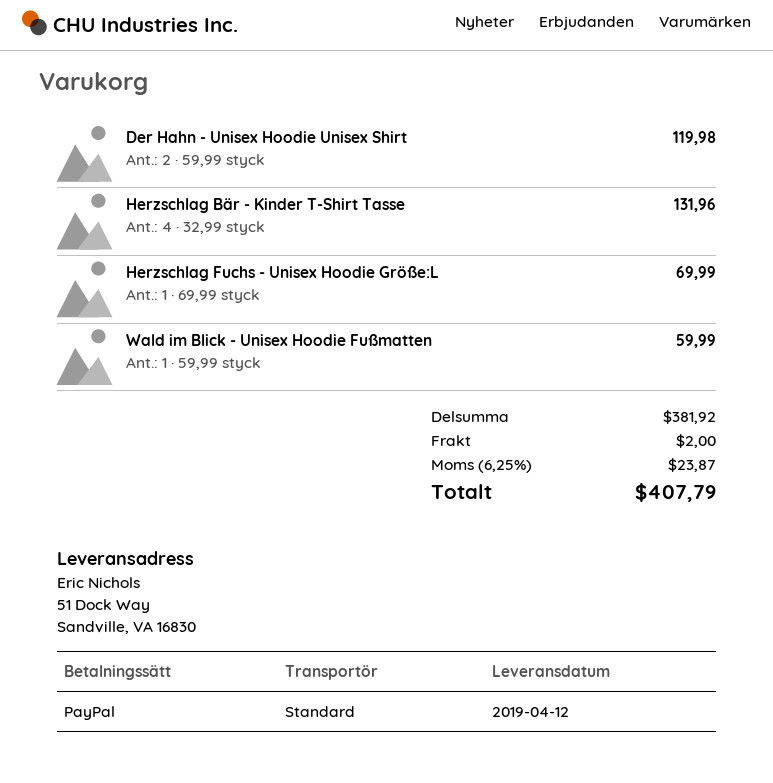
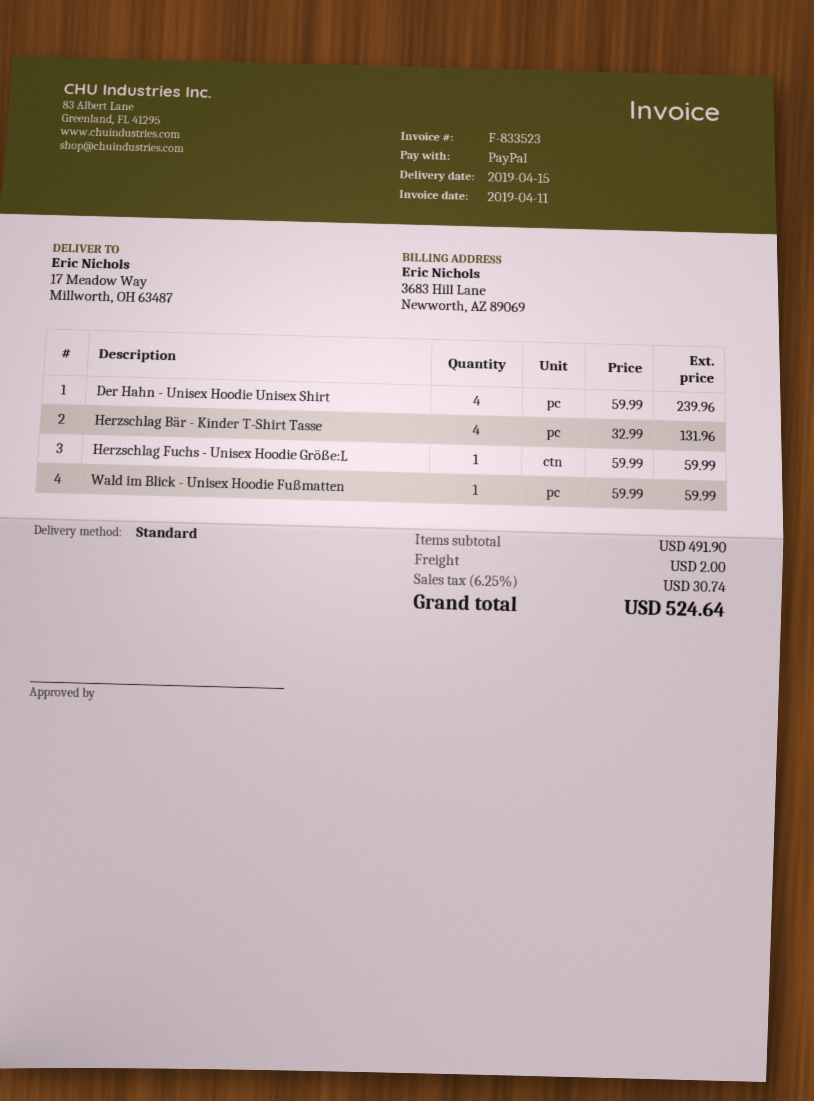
delivery date: 2019-04-12 -> 2019-04-15
ship to: 51 Dock Way, Sandville, VA 16830 -> 17 Meadow Way, Millworth, OH 63487
Der Hahn - Unisex Hoodie Unisex Shirt: 2 x 59.99 = 119.98 -> 4 x 59.99 = 239.96
Herzschlag Fuchs - Unisex Hoodie Größe:L: 1 x 69.99 = 69.99 -> 1 x 59.99 = 59.99
subtotal: 381.92 -> 491.90
tax: 6.25% = 23.87 -> 6.25% = 30.74
total: 407.79 -> 524.64

